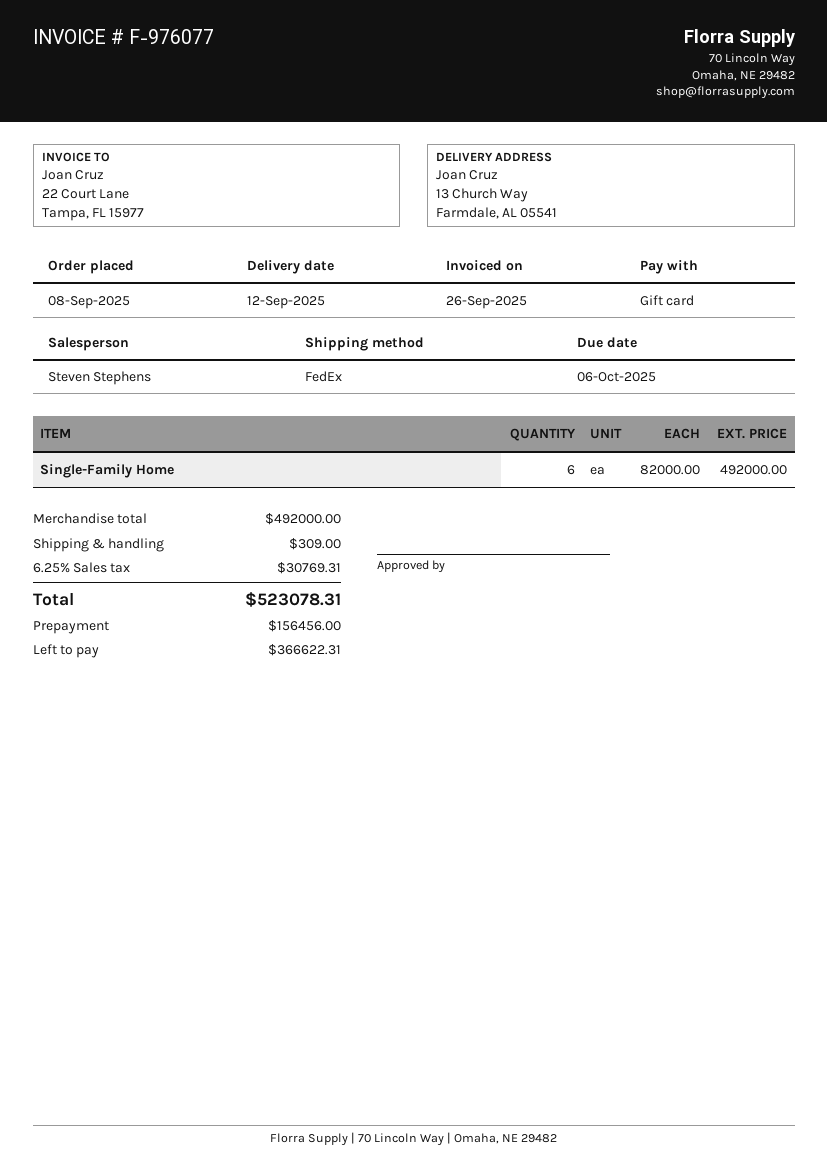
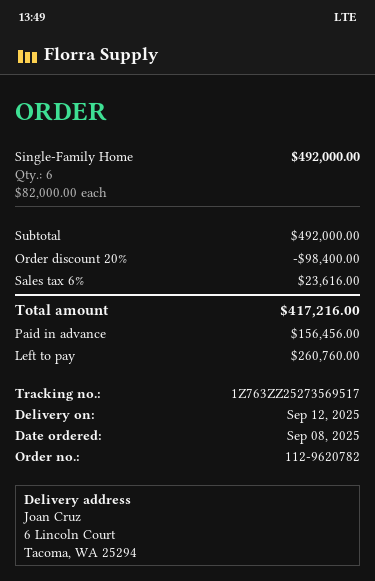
ship to: 13 Church Way, Farmdale, AL 05541 -> 6 Lincoln Court, Tacoma, WA 25294
discount: none -> 20% = 98400.00
shipping: 309.00 -> none
tax: 6.25% = 30769.31 -> 6% = 23616.00
total: 523078.31 -> 417216.00
balance: 366622.31 -> 260760.00

